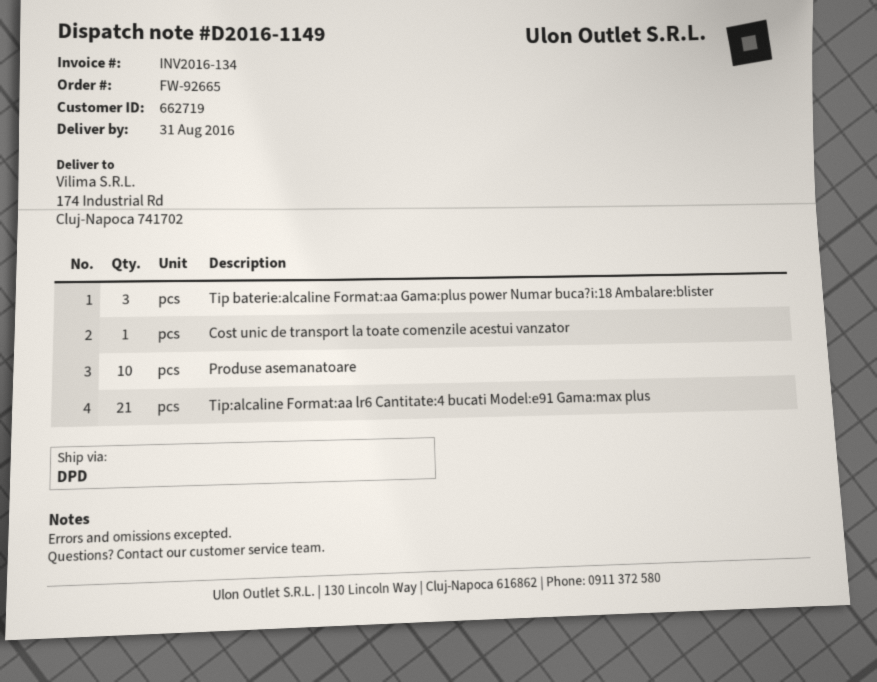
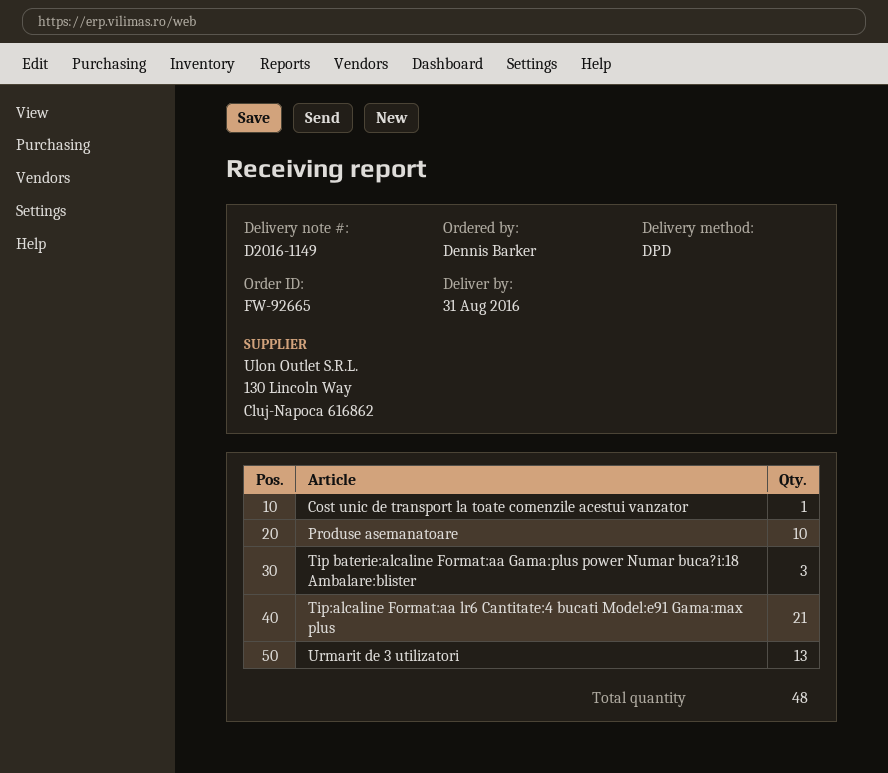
Urmarit de 3 utilizatori: none -> 13

